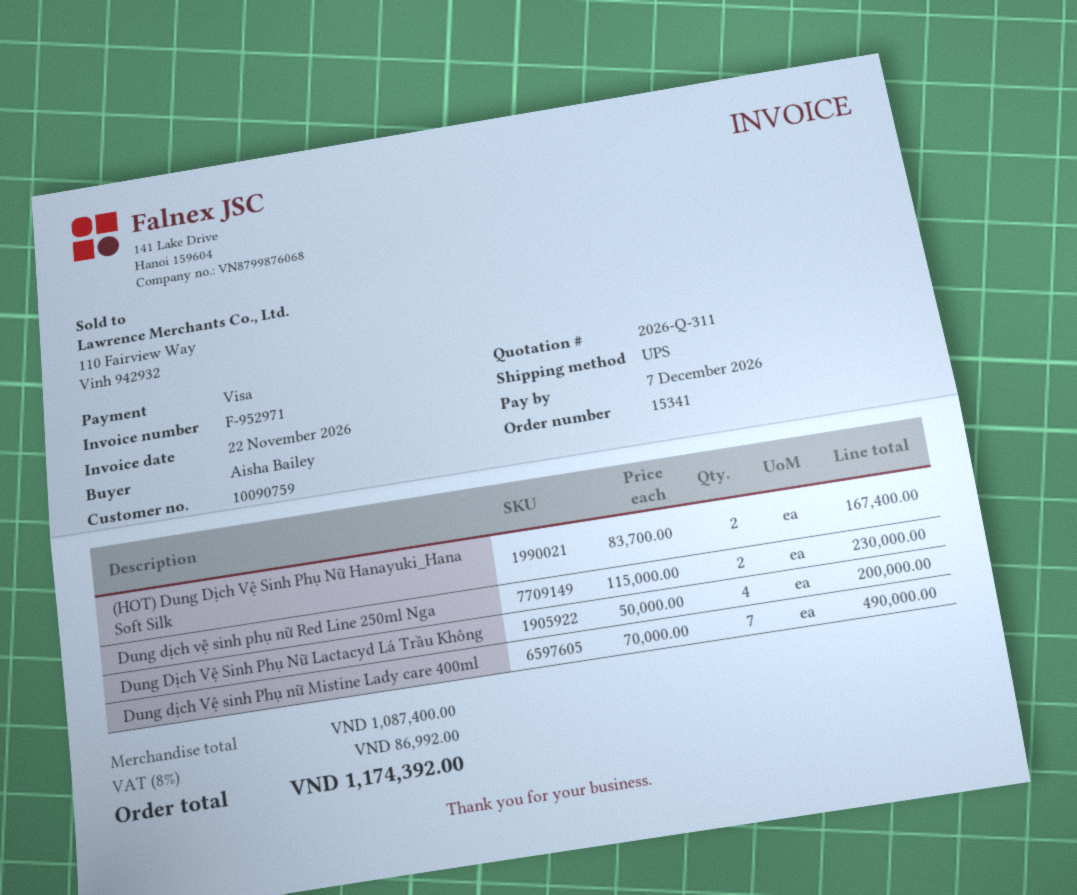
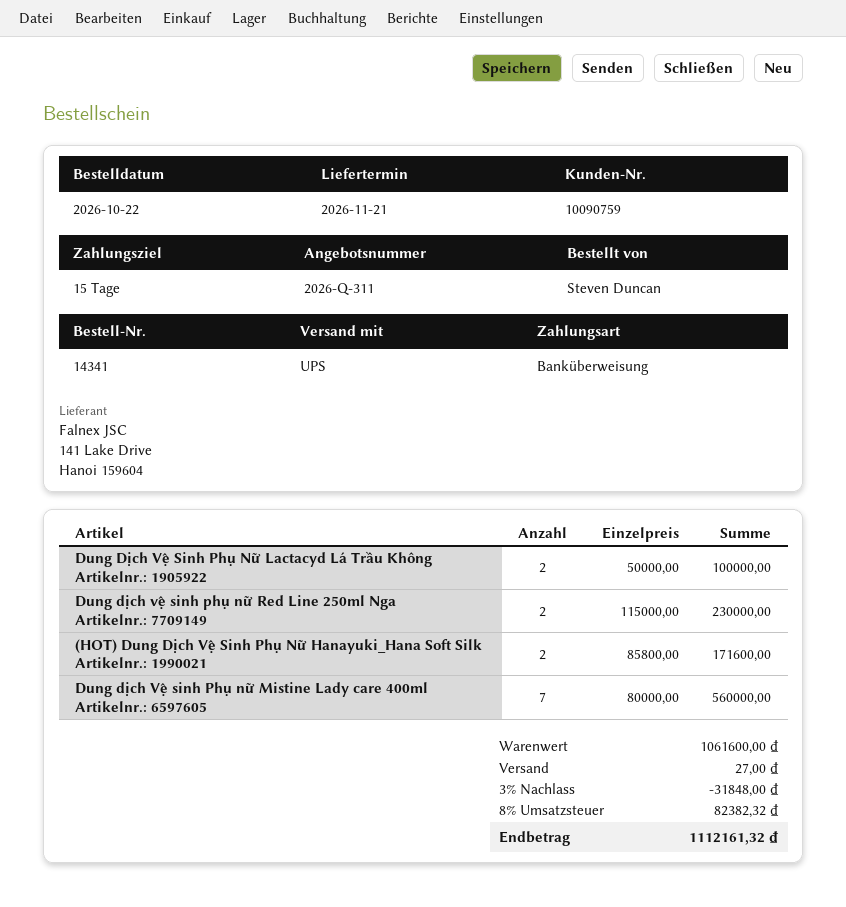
order number: 15341 -> 14341
ordered by: Aisha Bailey -> Steven Duncan
payment method: Visa -> bank transfer
(HOT) Dung Dịch Vệ Sinh Phụ Nữ Hanayuki_Hana Soft Silk: 2 x 83700.00 = 167400.00 -> 2 x 85800.00 = 171600.00
Dung Dịch Vệ Sinh Phụ Nữ Lactacyd Lá Trầu Không: 4 x 50000.00 = 200000.00 -> 2 x 50000.00 = 100000.00
Dung dịch Vệ sinh Phụ nữ Mistine Lady care 400ml: 7 x 70000.00 = 490000.00 -> 7 x 80000.00 = 560000.00
subtotal: 1087400.00 -> 1061600.00
discount: none -> 3% = 31848.00
shipping: none -> 27.00
tax: 8% = 86992.00 -> 8% = 82382.32
total: 1174392.00 -> 1112161.32

